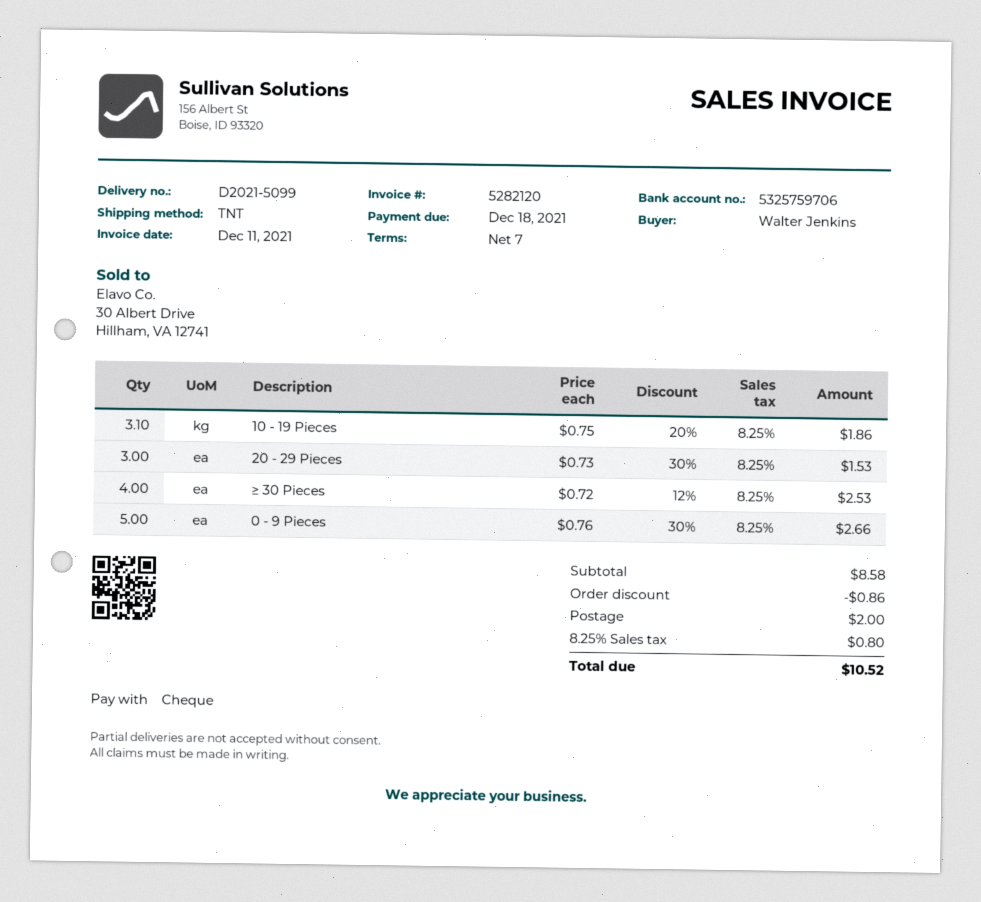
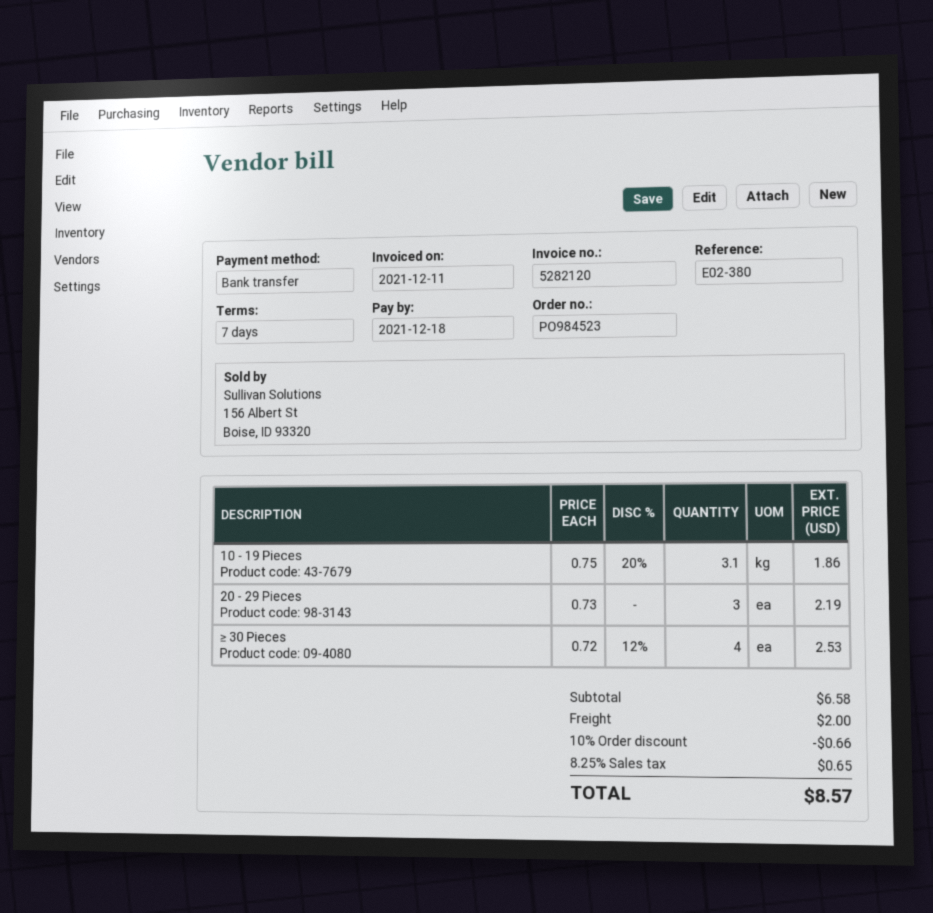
payment method: cheque -> bank transfer
20 - 29 Pieces: 3 x 0.73 - 30% = 1.53 -> 3 x 0.73 = 2.19
0 - 9 Pieces: 5 x 0.76 - 30% = 2.66 -> none
subtotal: 8.58 -> 6.58
discount: 0.86 -> 0.66
tax: 8.25% = 0.80 -> 8.25% = 0.65
total: 10.52 -> 8.57

